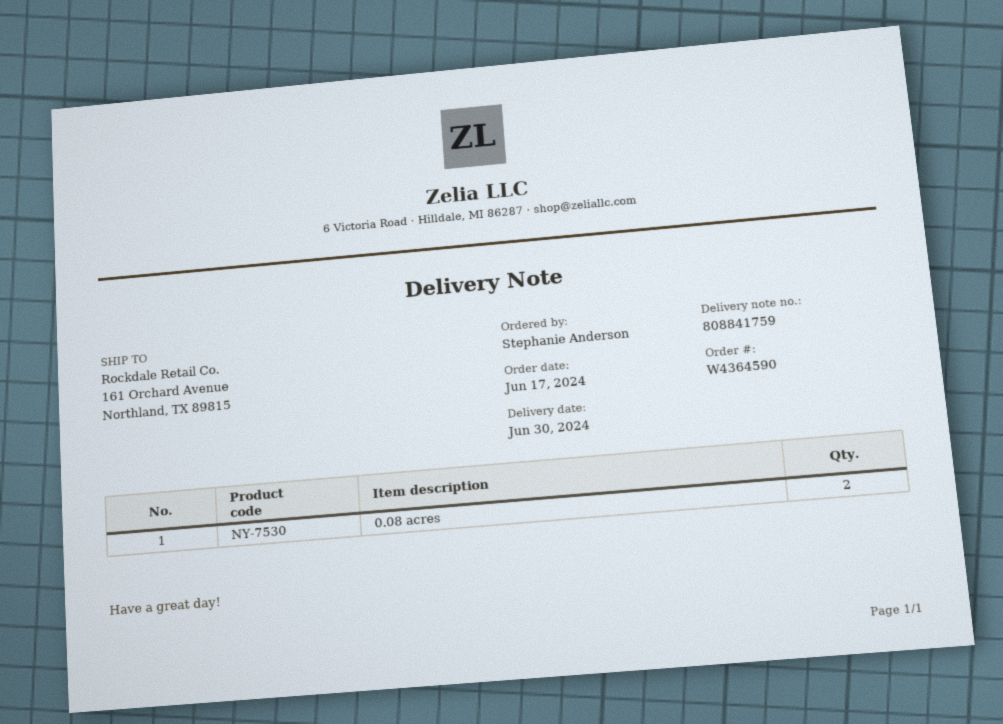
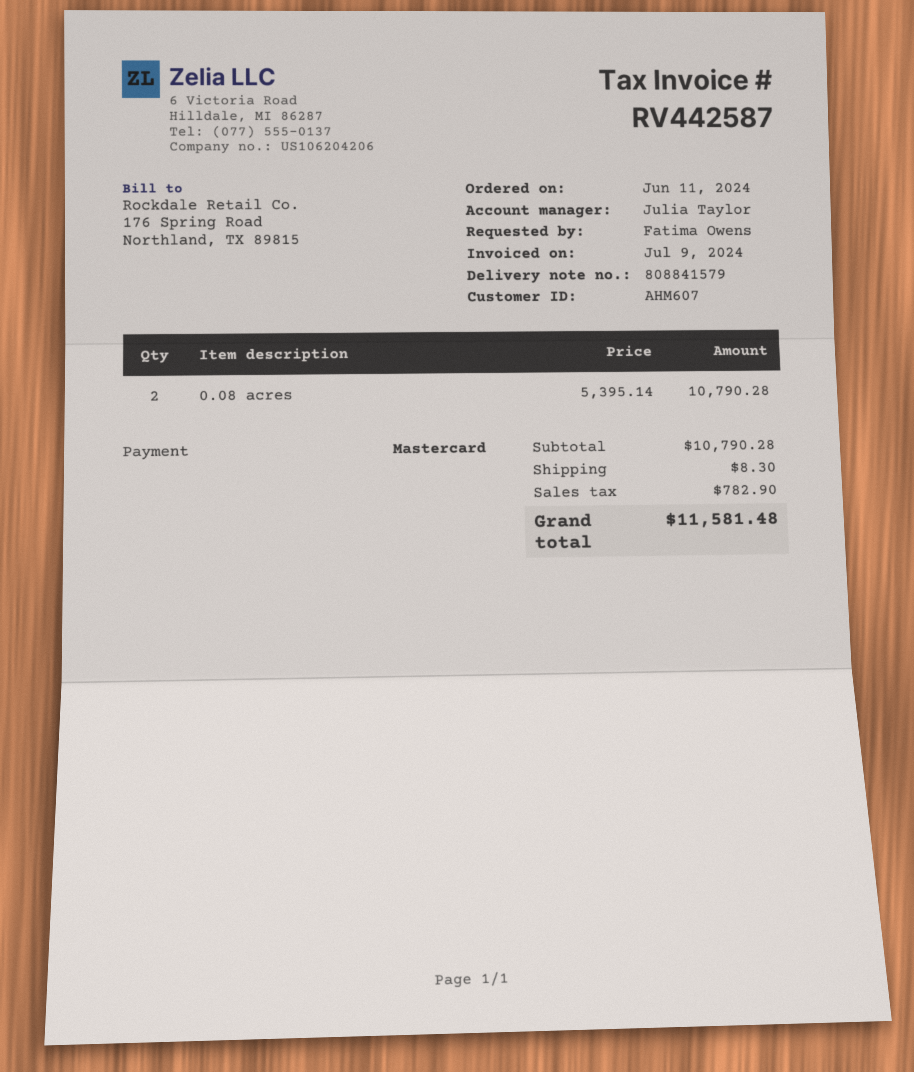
order date: 2024-06-17 -> 2024-06-11
delivery note number: 808841759 -> 808841579
ordered by: Stephanie Anderson -> Fatima Owens

